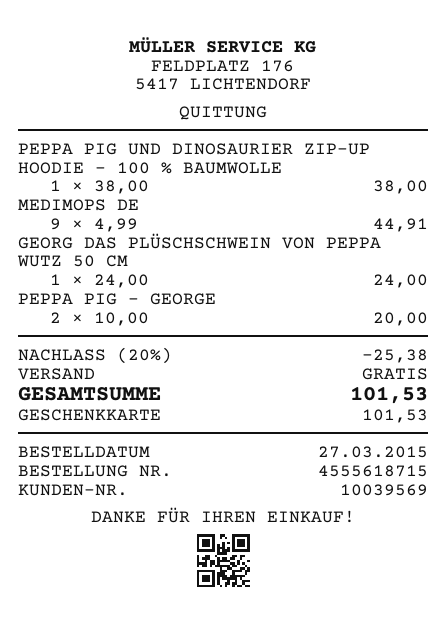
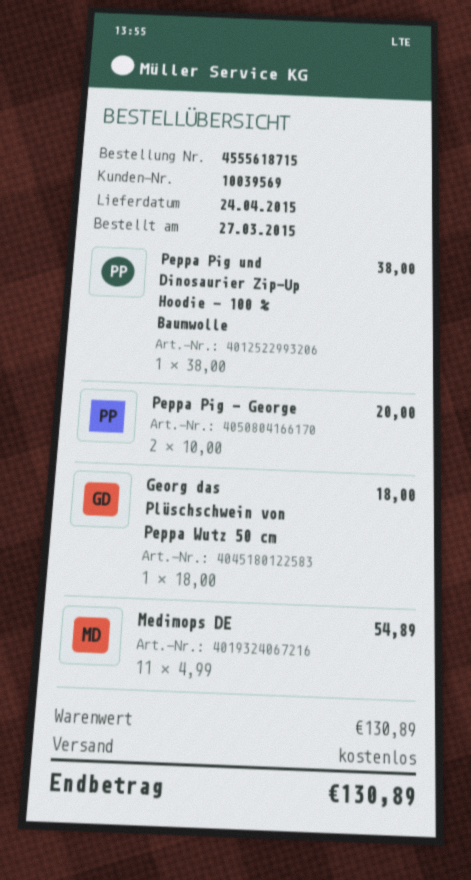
MEDIMOPS DE: 9 x 4.99 = 44.91 -> 11 x 4.99 = 54.89
GEORG DAS PLÜSCHSCHWEIN VON PEPPA WUTZ 50 CM: 1 x 24.00 = 24.00 -> 1 x 18.00 = 18.00
discount: 20% = 25.38 -> none
total: 101.53 -> 130.89

